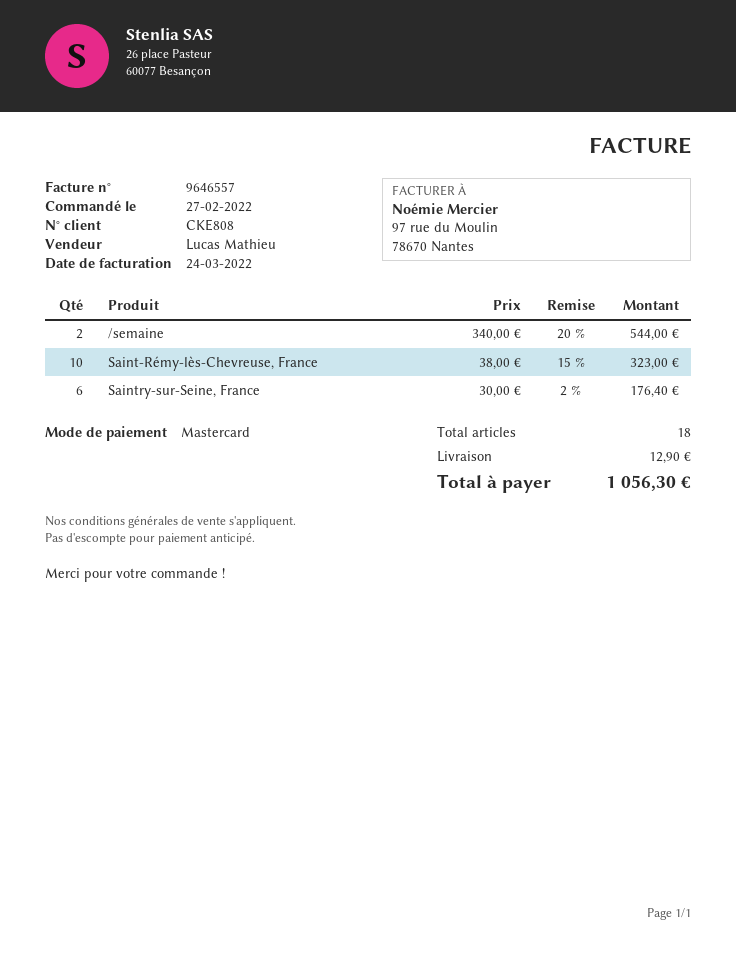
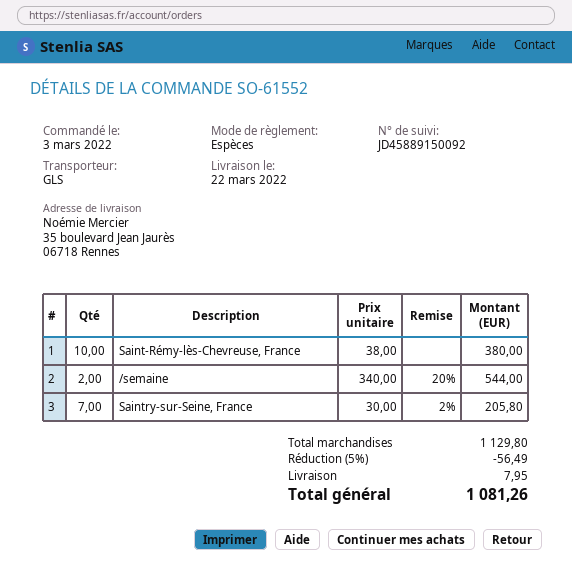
order date: 2022-02-27 -> 2022-03-03
payment method: Mastercard -> cash
Saint-Rémy-lès-Chevreuse, France: 10 x 38.00 - 15% = 323.00 -> 10 x 38.00 = 380.00
Saintry-sur-Seine, France: 6 x 30.00 - 2% = 176.40 -> 7 x 30.00 - 2% = 205.80
discount: none -> 5% = 56.49
shipping: 12.90 -> 7.95
total: 1056.30 -> 1081.26

